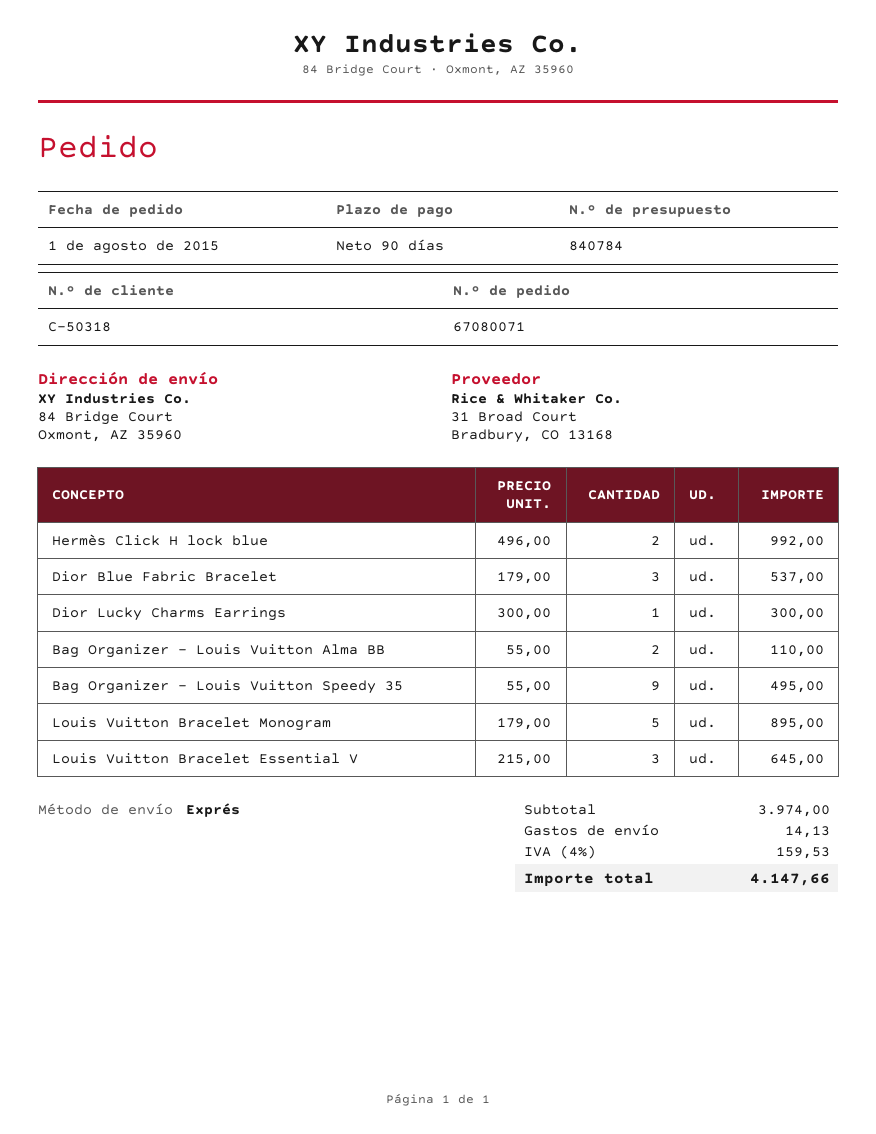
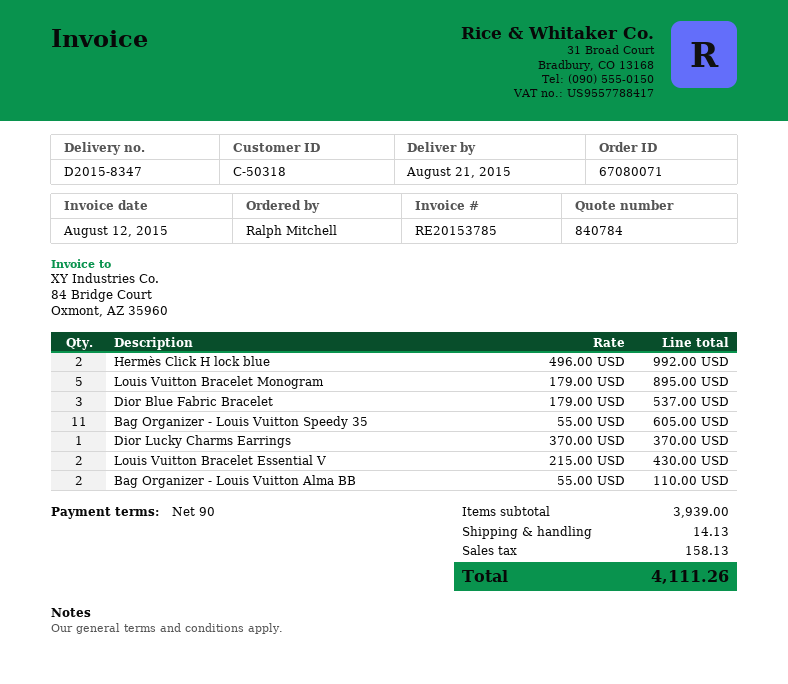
Dior Lucky Charms Earrings: 1 x 300.00 = 300.00 -> 1 x 370.00 = 370.00
Bag Organizer - Louis Vuitton Speedy 35: 9 x 55.00 = 495.00 -> 11 x 55.00 = 605.00
Louis Vuitton Bracelet Essential V: 3 x 215.00 = 645.00 -> 2 x 215.00 = 430.00
subtotal: 3974.00 -> 3939.00
tax: 159.53 -> 158.13
total: 4147.66 -> 4111.26

